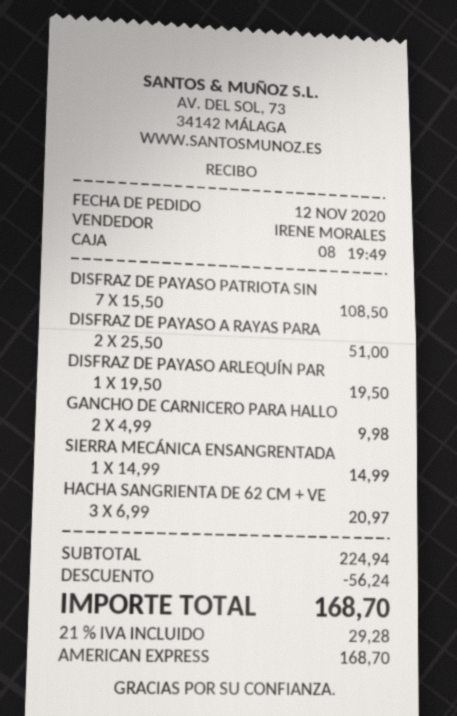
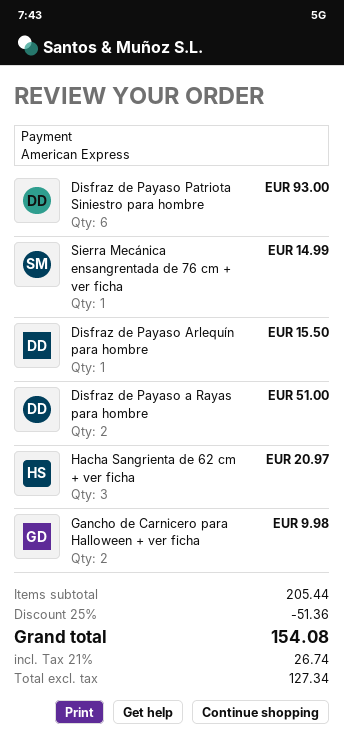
DISFRAZ DE PAYASO PATRIOTA SIN: 7 for 108.50 -> 6 for 93.00
DISFRAZ DE PAYASO ARLEQUÍN PAR: 1 for 19.50 -> 1 for 15.50
subtotal: 224.94 -> 205.44
discount: 56.24 -> 51.36
tax: 21% = 29.28 -> 21% = 26.74
total: 168.70 -> 154.08

